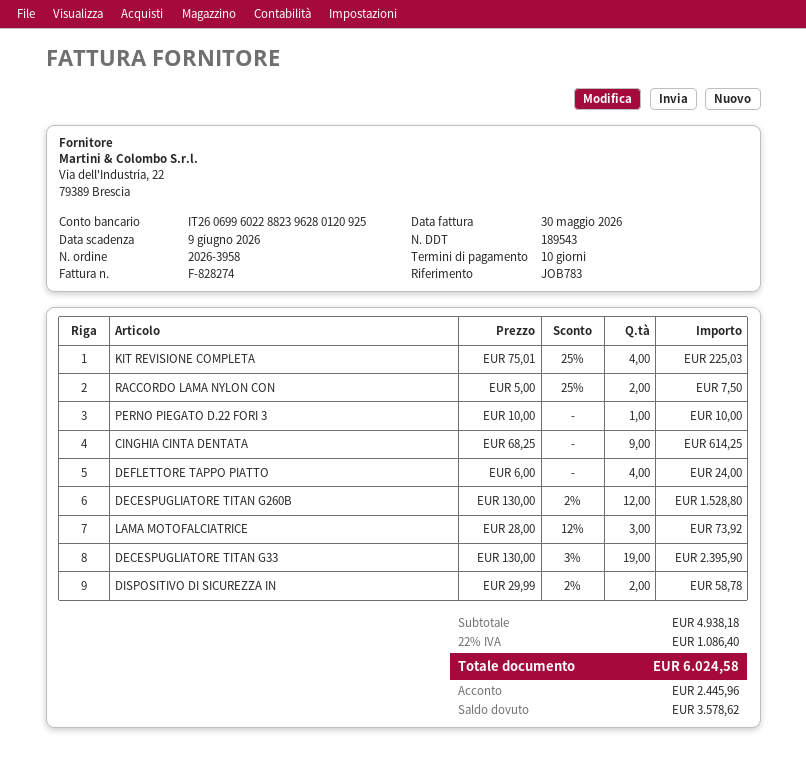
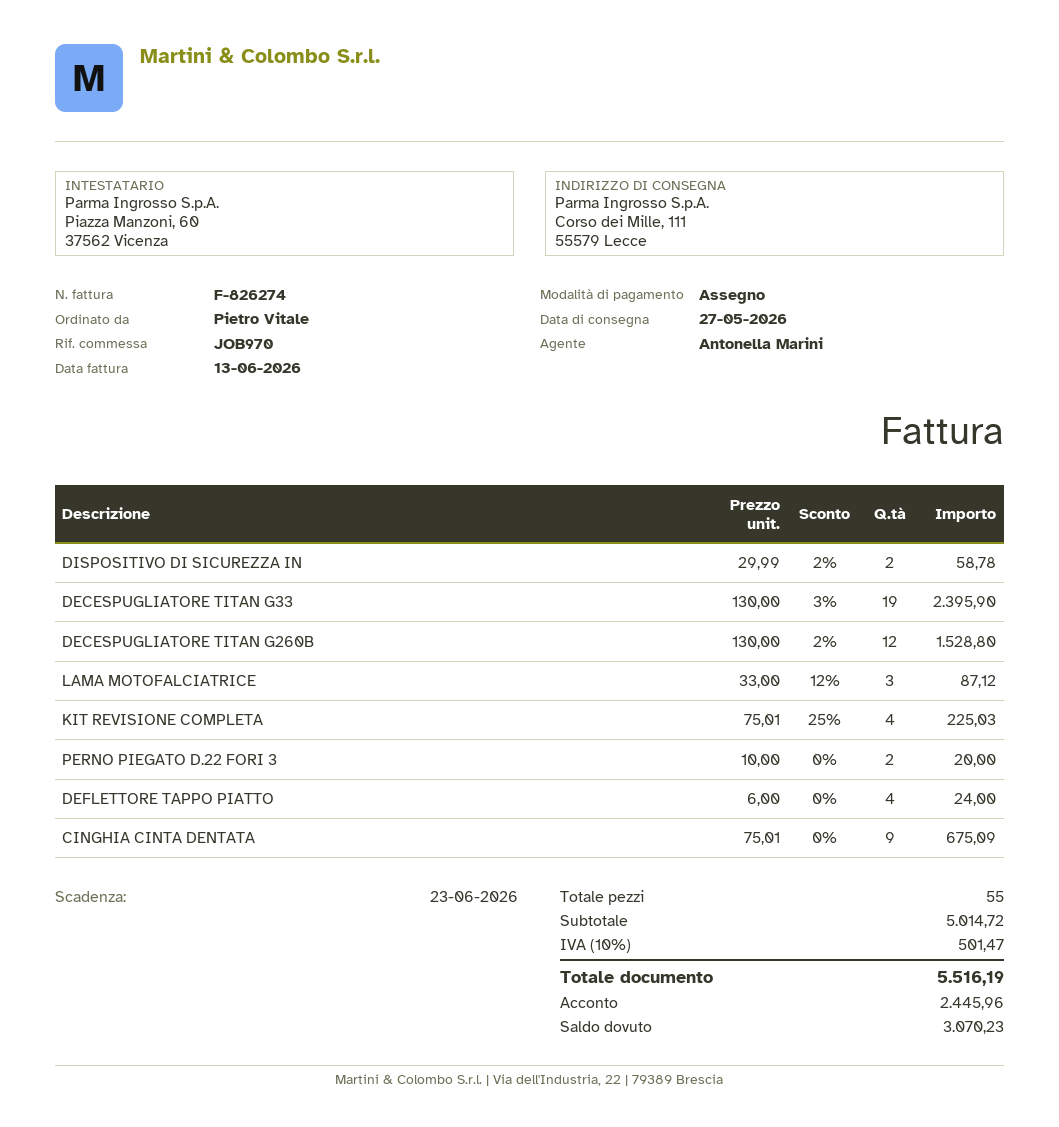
invoice number: F-828274 -> F-826274
invoice date: 2026-05-30 -> 2026-06-13
due date: 2026-06-09 -> 2026-06-23
reference: JOB783 -> JOB970
RACCORDO LAMA NYLON CON: 2 x 5.00 - 25% = 7.50 -> none
PERNO PIEGATO D.22 FORI 3: 1 x 10.00 = 10.00 -> 2 x 10.00 = 20.00
CINGHIA CINTA DENTATA: 9 x 68.25 = 614.25 -> 9 x 75.01 = 675.09
LAMA MOTOFALCIATRICE: 3 x 28.00 - 12% = 73.92 -> 3 x 33.00 - 12% = 87.12
subtotal: 4938.18 -> 5014.72
tax: 22% = 1086.40 -> 10% = 501.47
total: 6024.58 -> 5516.19
balance: 3578.62 -> 3070.23

